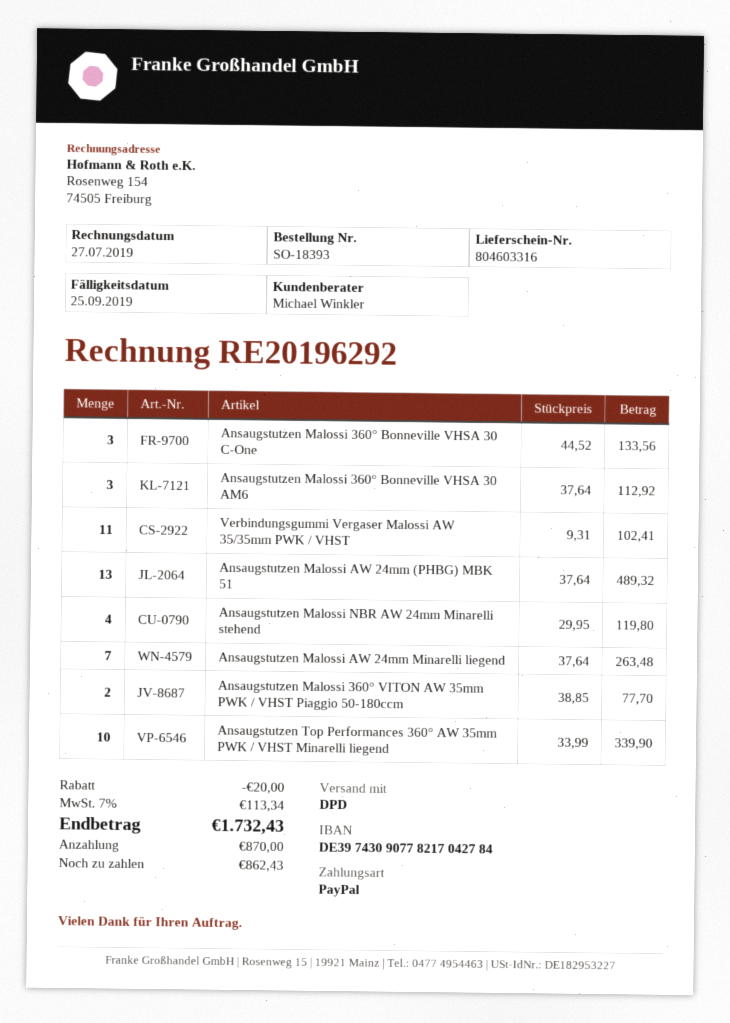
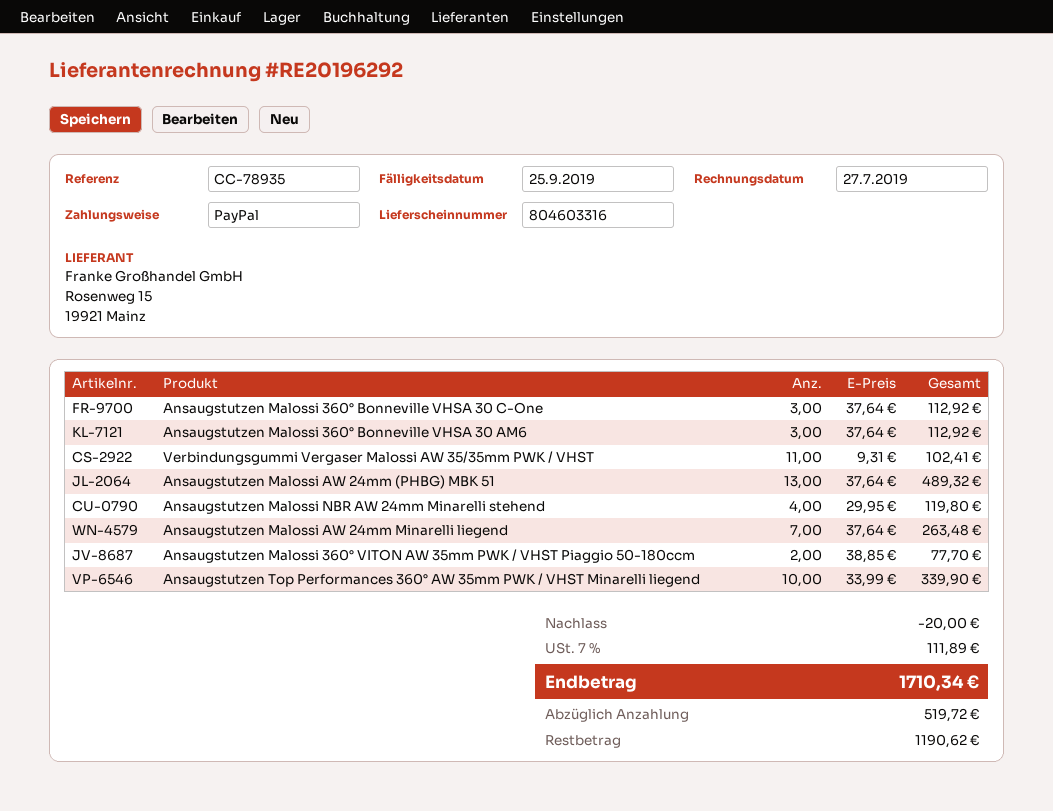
Ansaugstutzen Malossi 360° Bonneville VHSA 30 C-One: 3 x 44.52 = 133.56 -> 3 x 37.64 = 112.92
tax: 7% = 113.34 -> 7% = 111.89
total: 1732.43 -> 1710.34
deposit: 870.00 -> 519.72
balance: 862.43 -> 1190.62

